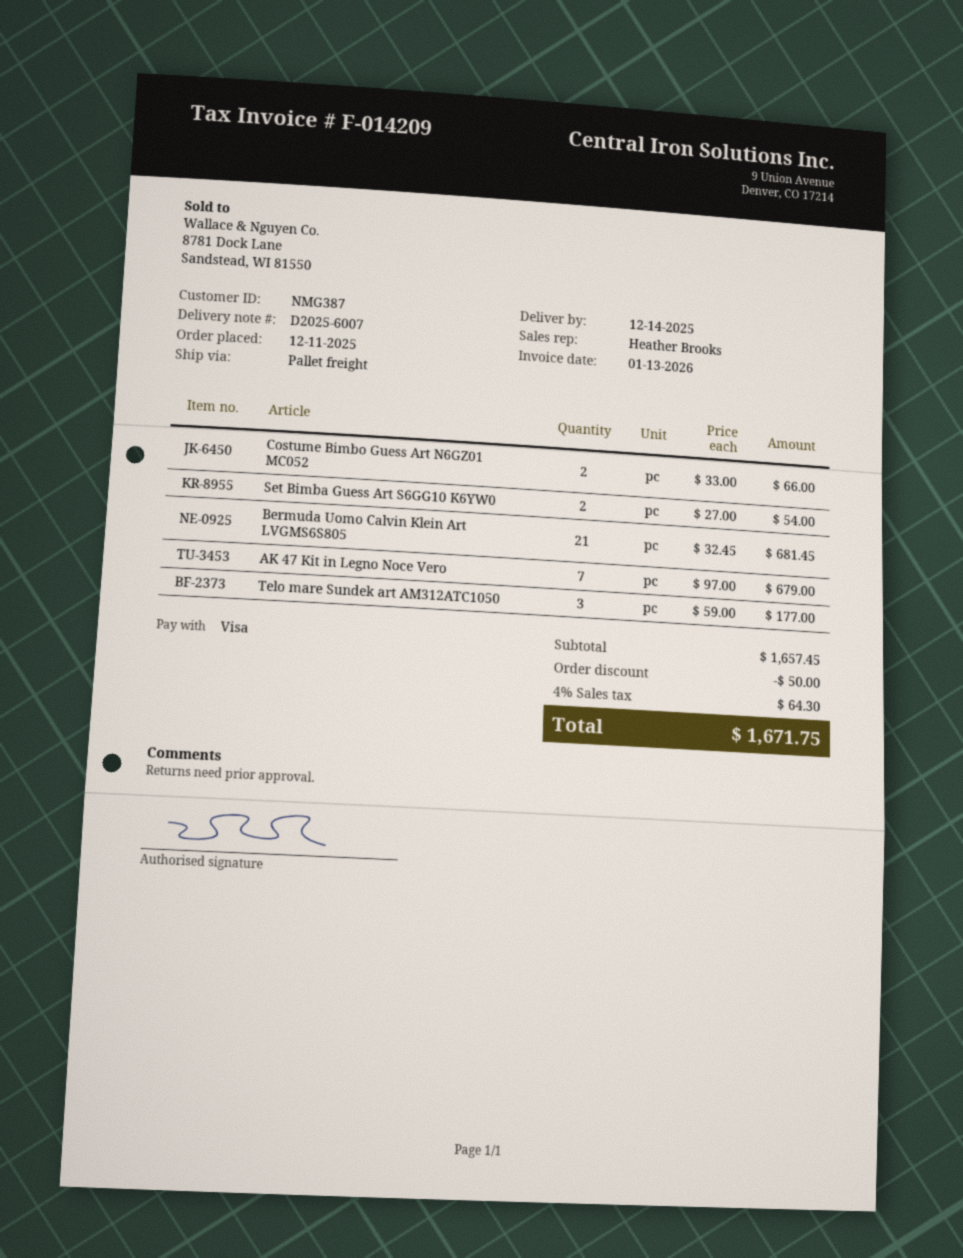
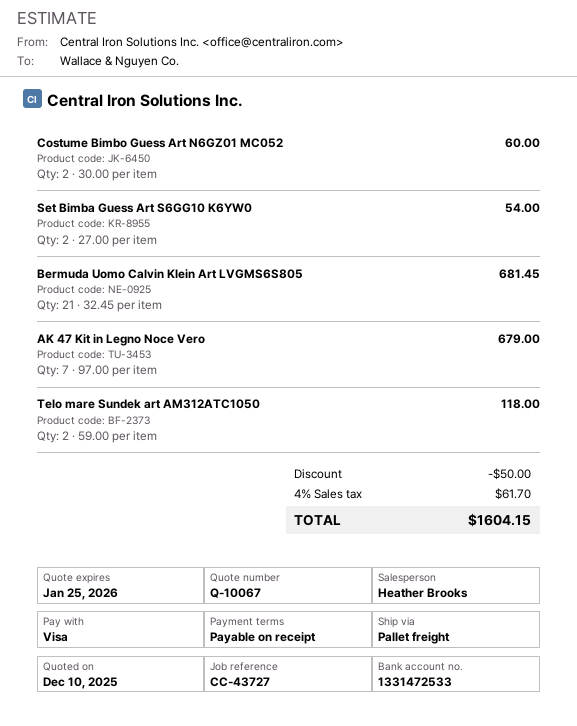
Costume Bimbo Guess Art N6GZ01 MC052: 2 x 33.00 = 66.00 -> 2 x 30.00 = 60.00
Telo mare Sundek art AM312ATC1050: 3 x 59.00 = 177.00 -> 2 x 59.00 = 118.00
tax: 4% = 64.30 -> 4% = 61.70
total: 1671.75 -> 1604.15

